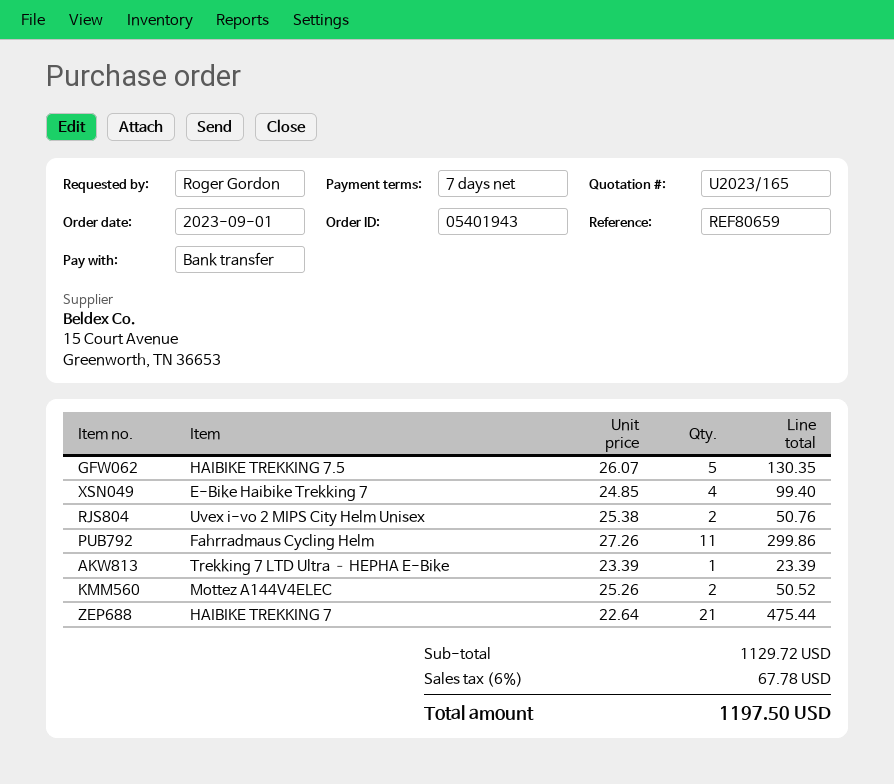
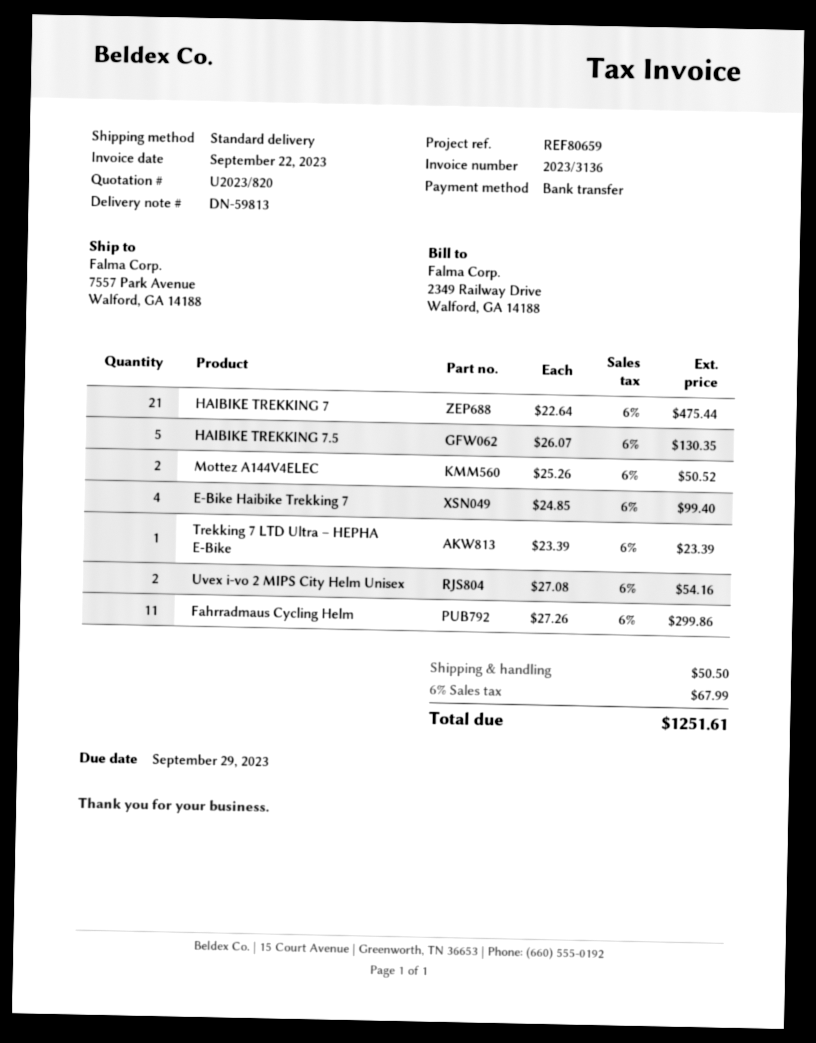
quote number: U2023/165 -> U2023/820
Uvex i-vo 2 MIPS City Helm Unisex: 2 x 25.38 = 50.76 -> 2 x 27.08 = 54.16
shipping: none -> 50.50
tax: 6% = 67.78 -> 6% = 67.99
total: 1197.50 -> 1251.61

